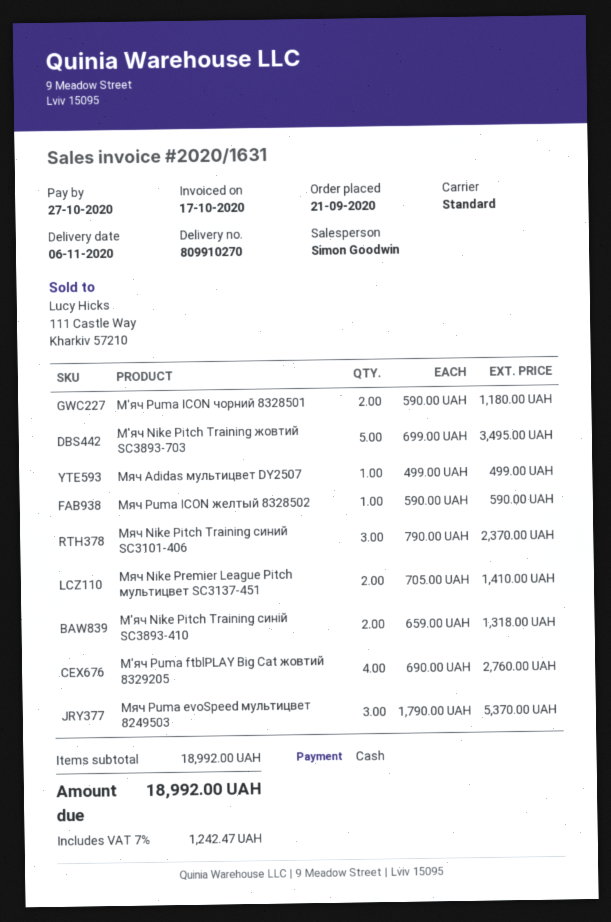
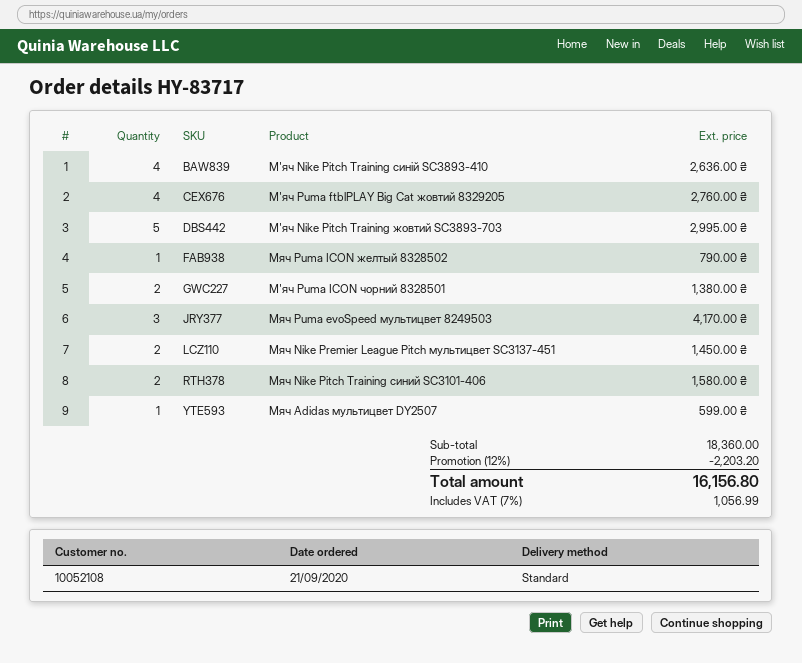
М'яч Puma ICON чорний 8328501: 2 for 1180.00 -> 2 for 1380.00
М'яч Nike Pitch Training жовтий SC3893-703: 5 for 3495.00 -> 5 for 2995.00
Мяч Adidas мультицвет DY2507: 1 for 499.00 -> 1 for 599.00
Мяч Puma ICON желтый 8328502: 1 for 590.00 -> 1 for 790.00
Мяч Nike Pitch Training синий SC3101-406: 3 for 2370.00 -> 2 for 1580.00
Мяч Nike Premier League Pitch мультицвет SC3137-451: 2 for 1410.00 -> 2 for 1450.00
М'яч Nike Pitch Training синій SC3893-410: 2 for 1318.00 -> 4 for 2636.00
Мяч Puma evoSpeed мультицвет 8249503: 3 for 5370.00 -> 3 for 4170.00
subtotal: 18992.00 -> 18360.00
discount: none -> 12% = 2203.20
tax: 7% = 1242.47 -> 7% = 1056.99
total: 18992.00 -> 16156.80

